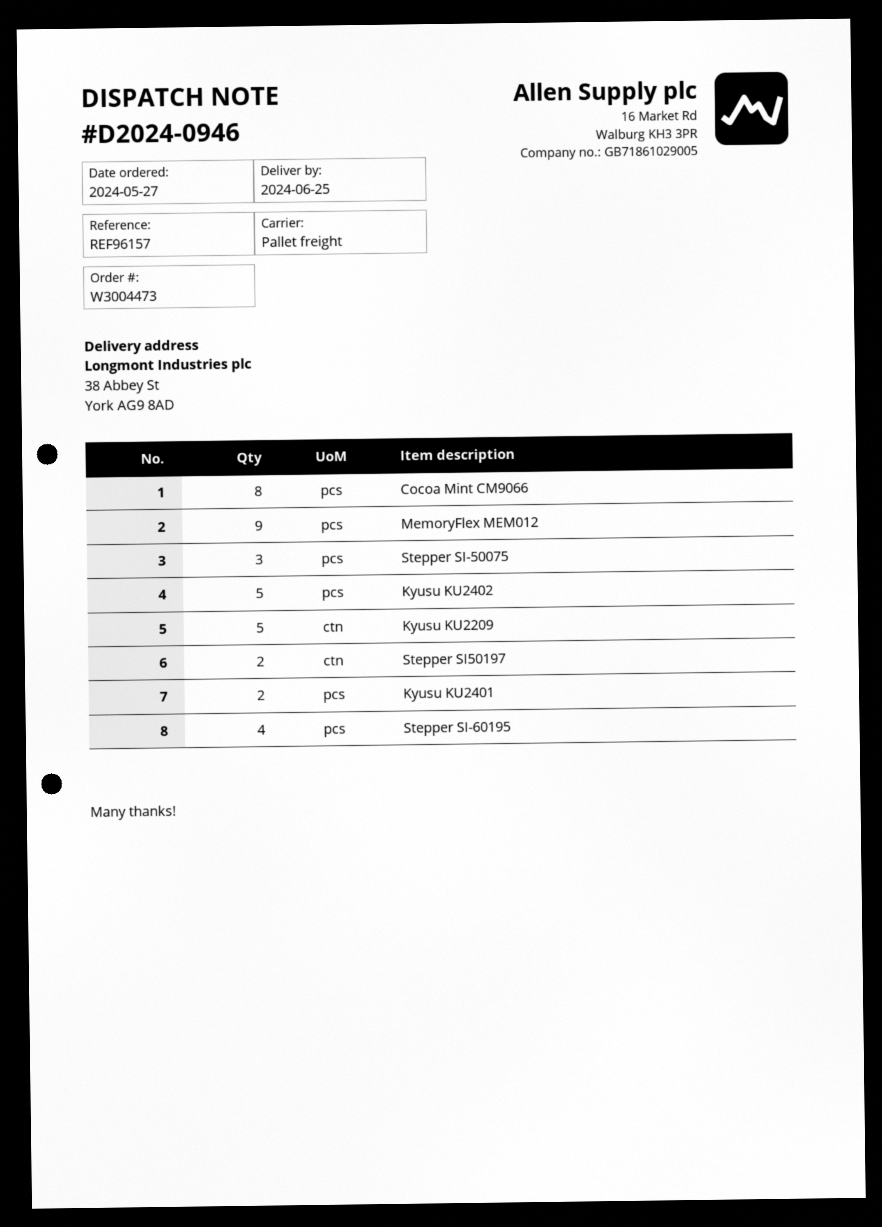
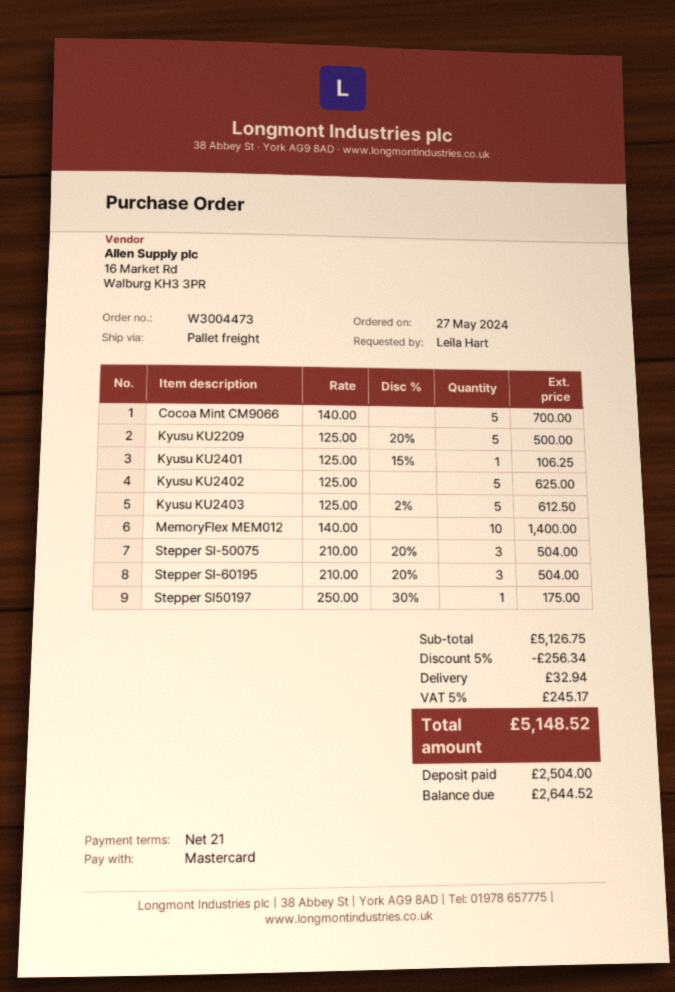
Cocoa Mint CM9066: 8 -> 5
MemoryFlex MEM012: 9 -> 10
Stepper SI50197: 2 -> 1
Kyusu KU2401: 2 -> 1
Stepper SI-60195: 4 -> 3
Kyusu KU2403: none -> 5

